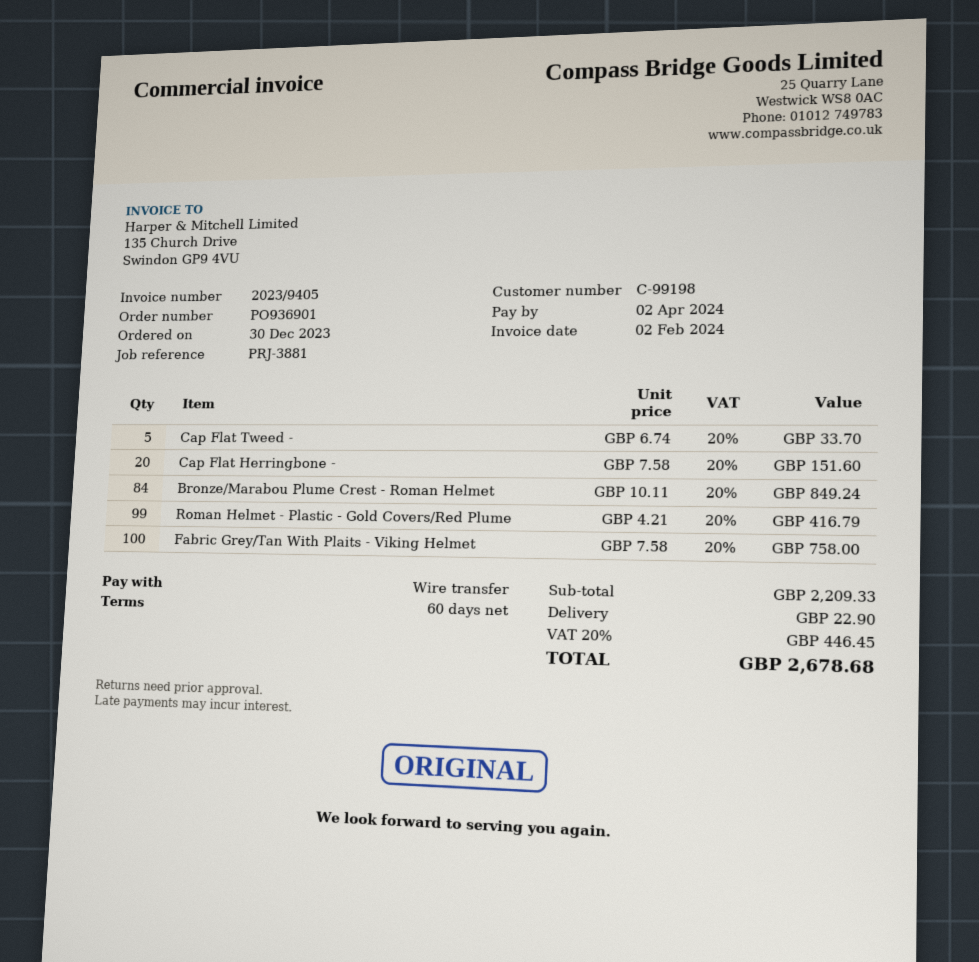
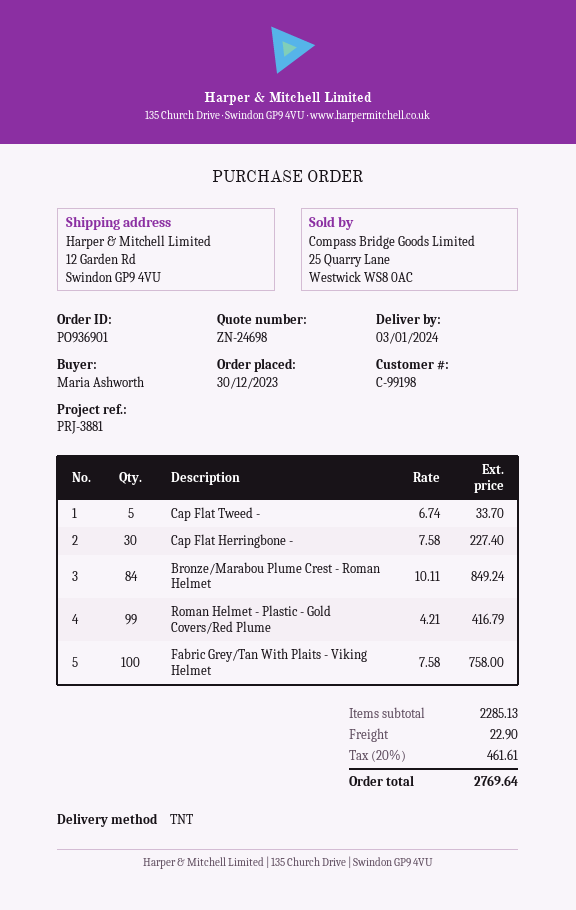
Cap Flat Herringbone -: 20 x 7.58 = 151.60 -> 30 x 7.58 = 227.40
subtotal: 2209.33 -> 2285.13
tax: 20% = 446.45 -> 20% = 461.61
total: 2678.68 -> 2769.64

